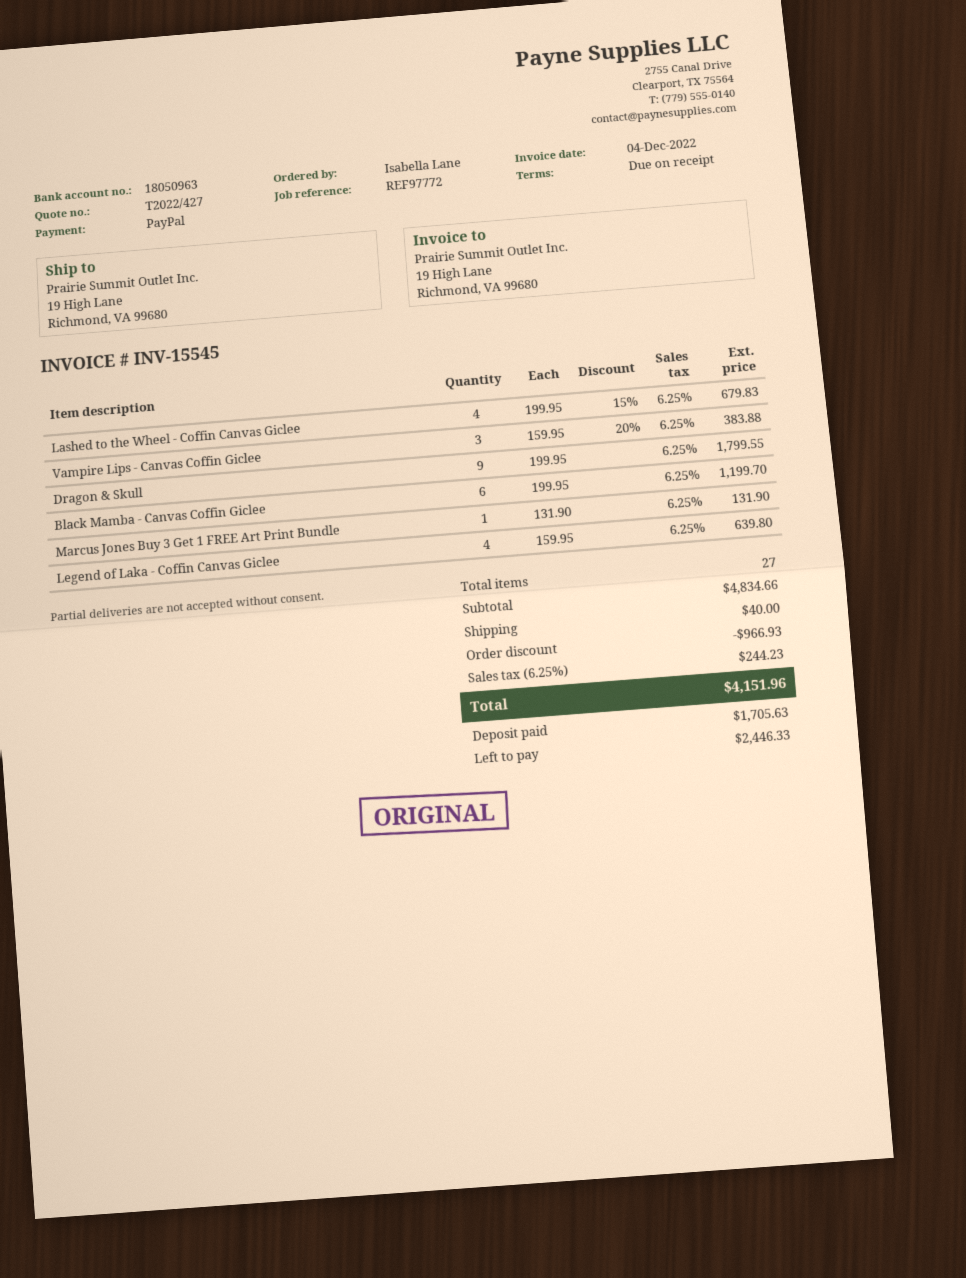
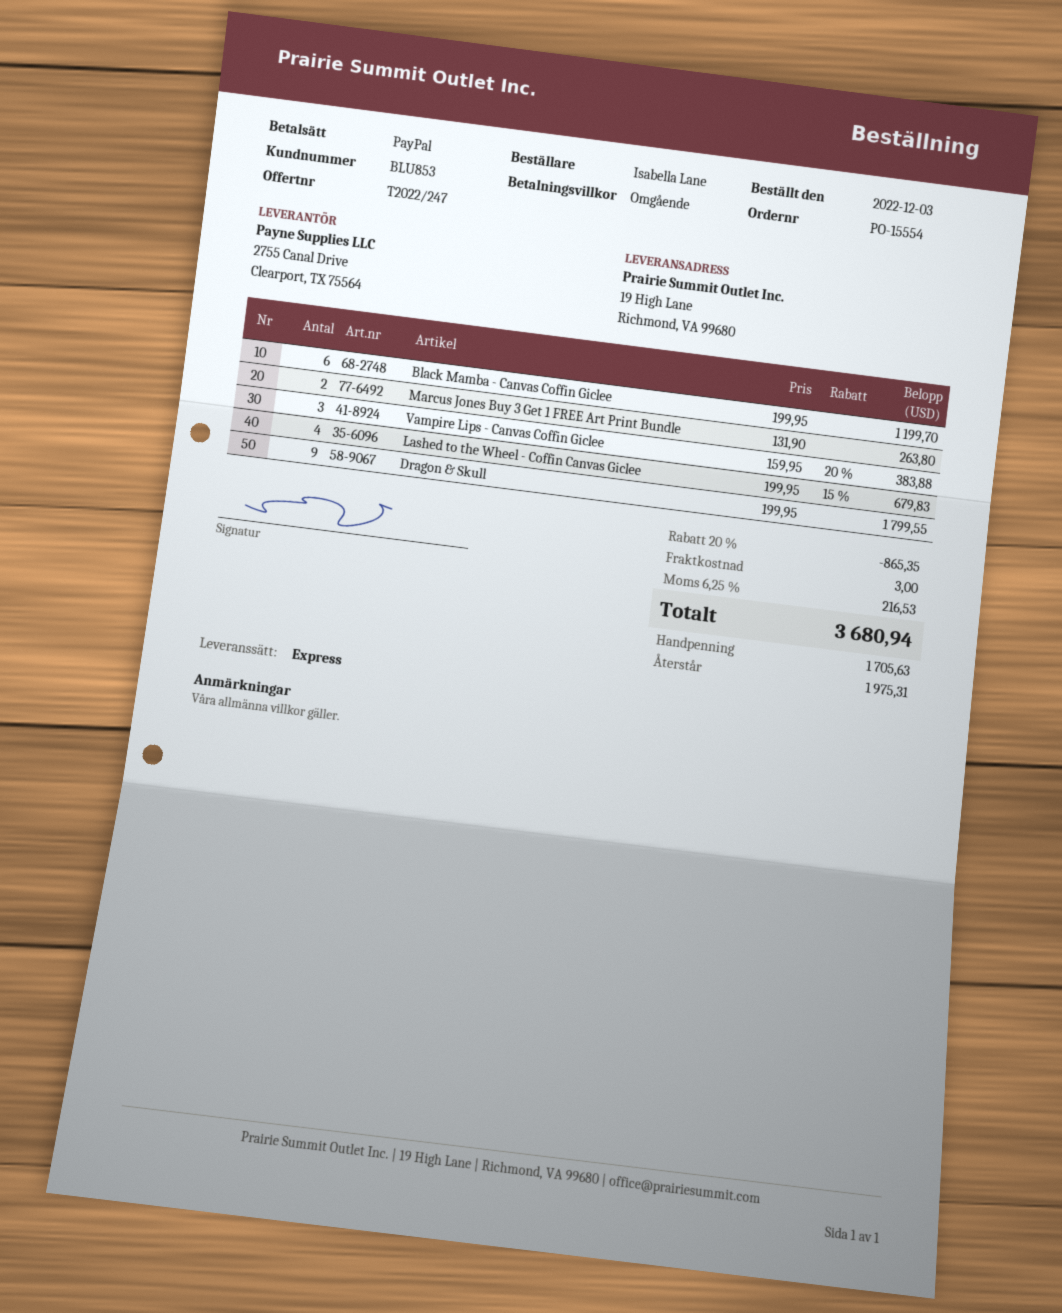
quote number: T2022/427 -> T2022/247
Marcus Jones Buy 3 Get 1 FREE Art Print Bundle: 1 x 131.90 = 131.90 -> 2 x 131.90 = 263.80
Legend of Laka - Coffin Canvas Giclee: 4 x 159.95 = 639.80 -> none
discount: 966.93 -> 865.35
shipping: 40.00 -> 3.00
tax: 6.25% = 244.23 -> 6.25% = 216.53
total: 4151.96 -> 3680.94
balance: 2446.33 -> 1975.31

